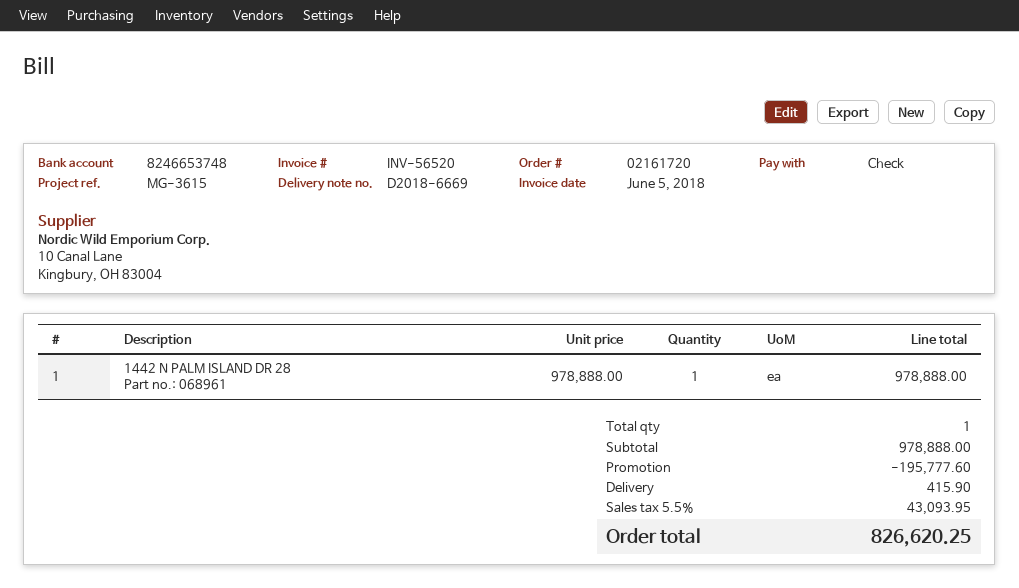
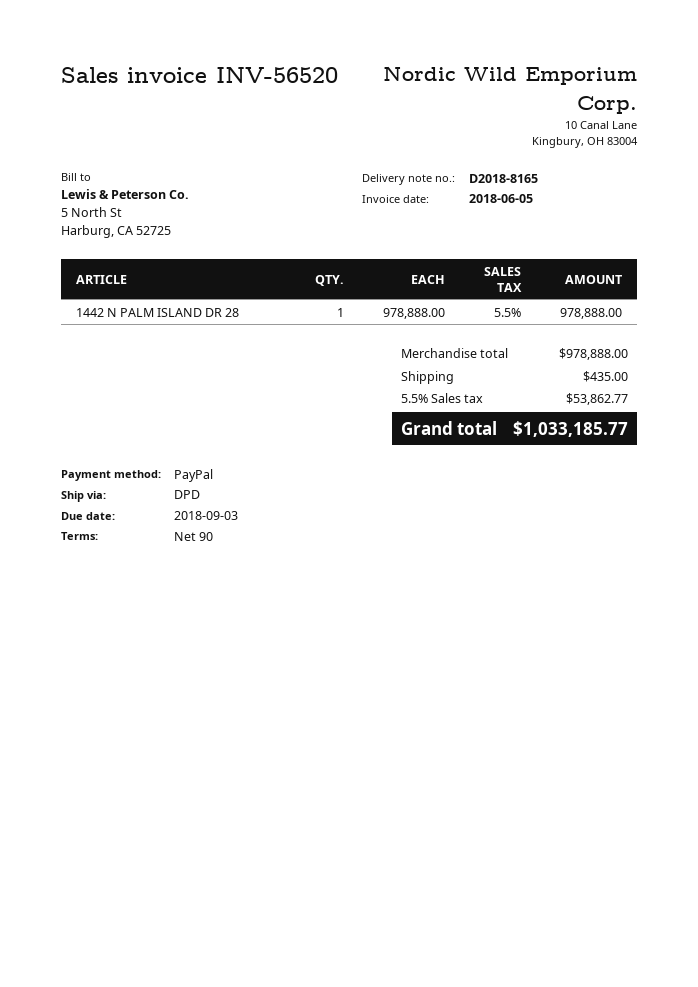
delivery note number: D2018-6669 -> D2018-8165
payment method: cheque -> PayPal
discount: 195777.60 -> none
shipping: 415.90 -> 435.00
tax: 5.5% = 43093.95 -> 5.5% = 53862.77
total: 826620.25 -> 1033185.77

